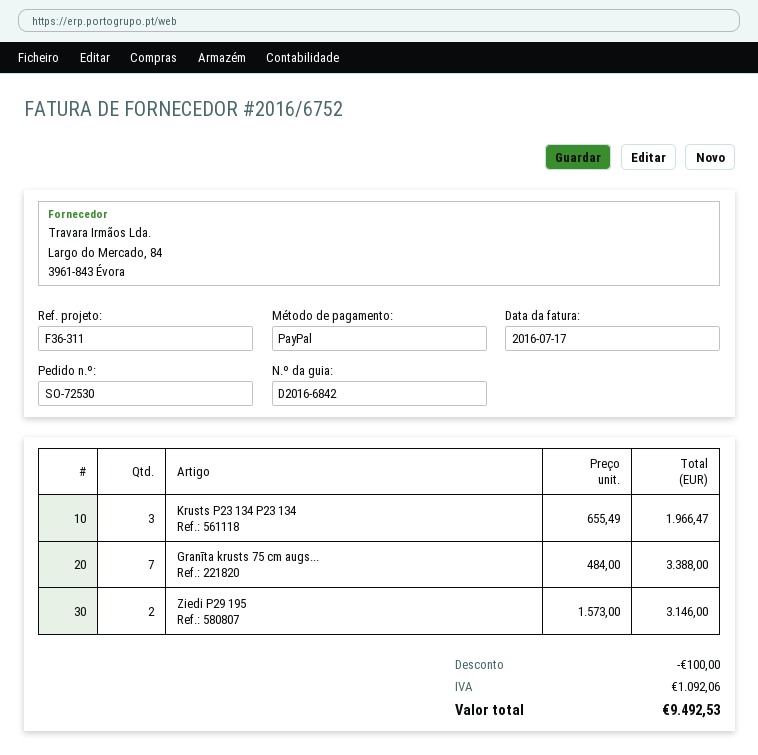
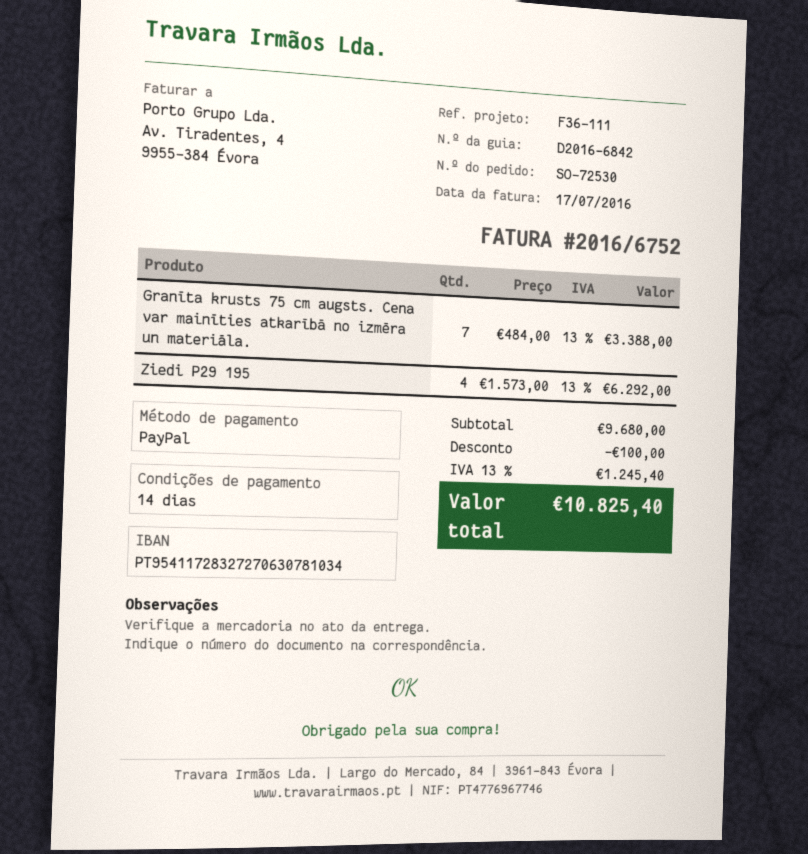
reference: F36-311 -> F36-111
Krusts P23 134 P23 134: 3 x 655.49 = 1966.47 -> none
Ziedi P29 195: 2 x 1573.00 = 3146.00 -> 4 x 1573.00 = 6292.00
tax: 1092.06 -> 1245.40
total: 9492.53 -> 10825.40

